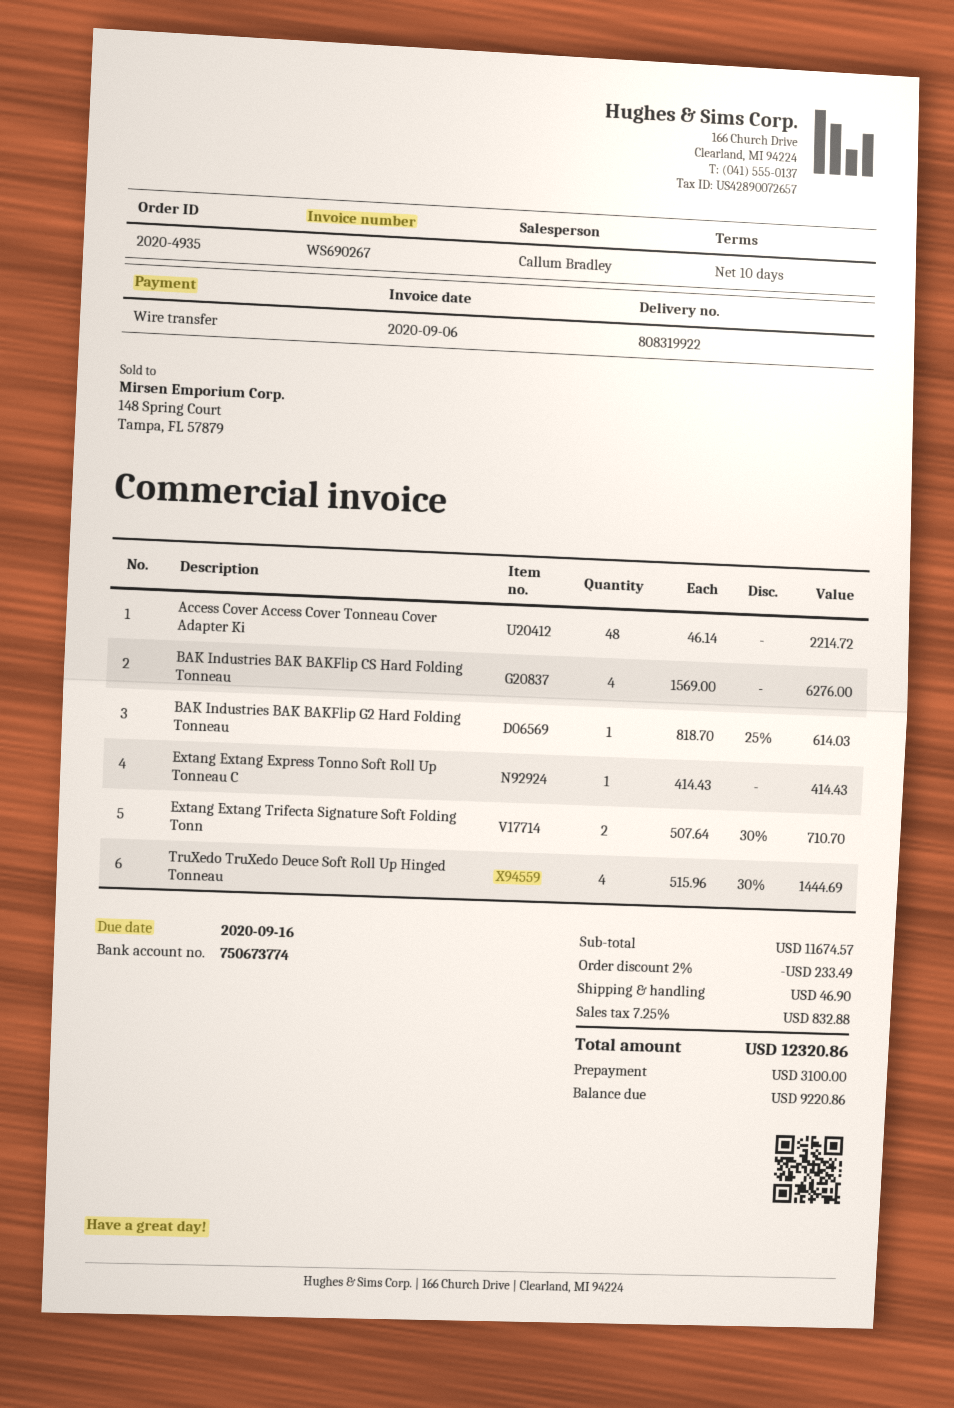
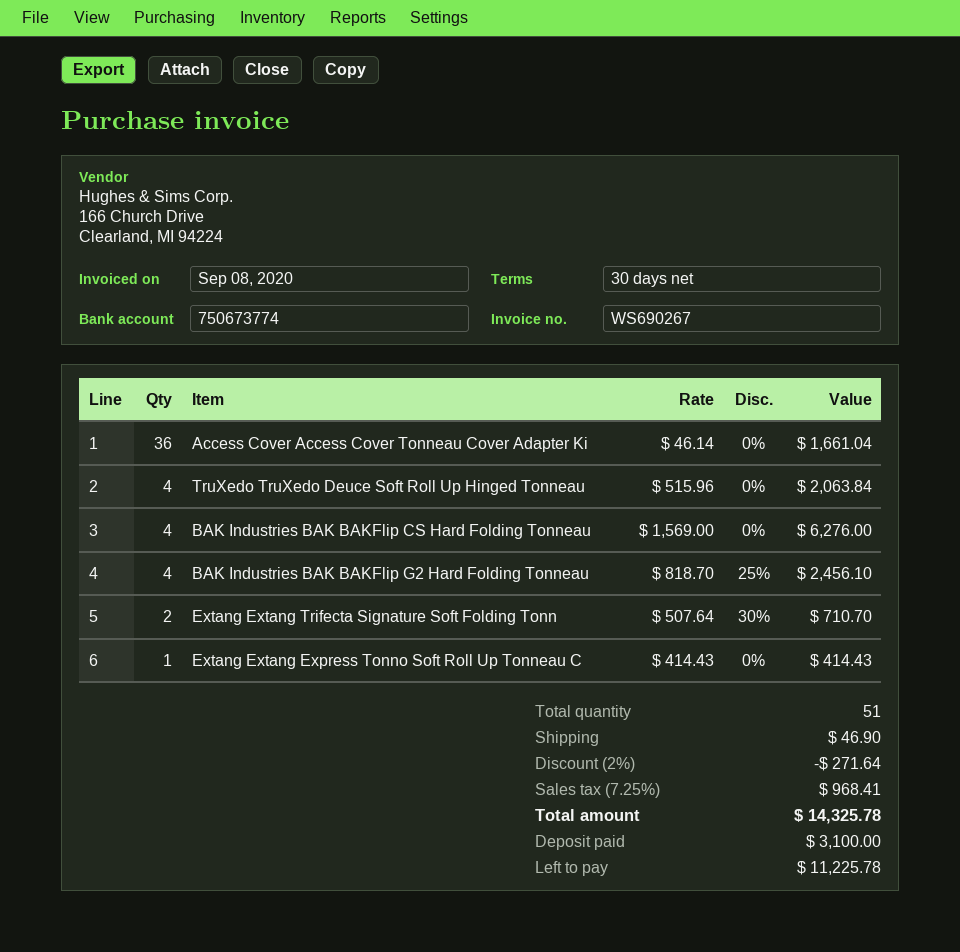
invoice date: 2020-09-06 -> 2020-09-08
payment terms: 10 days -> 30 days
Access Cover Access Cover Tonneau Cover Adapter Ki: 48 x 46.14 = 2214.72 -> 36 x 46.14 = 1661.04
BAK Industries BAK BAKFlip G2 Hard Folding Tonneau: 1 x 818.70 - 25% = 614.03 -> 4 x 818.70 - 25% = 2456.10
TruXedo TruXedo Deuce Soft Roll Up Hinged Tonneau: 4 x 515.96 - 30% = 1444.69 -> 4 x 515.96 = 2063.84
discount: 2% = 233.49 -> 2% = 271.64
tax: 7.25% = 832.88 -> 7.25% = 968.41
total: 12320.86 -> 14325.78
balance: 9220.86 -> 11225.78

